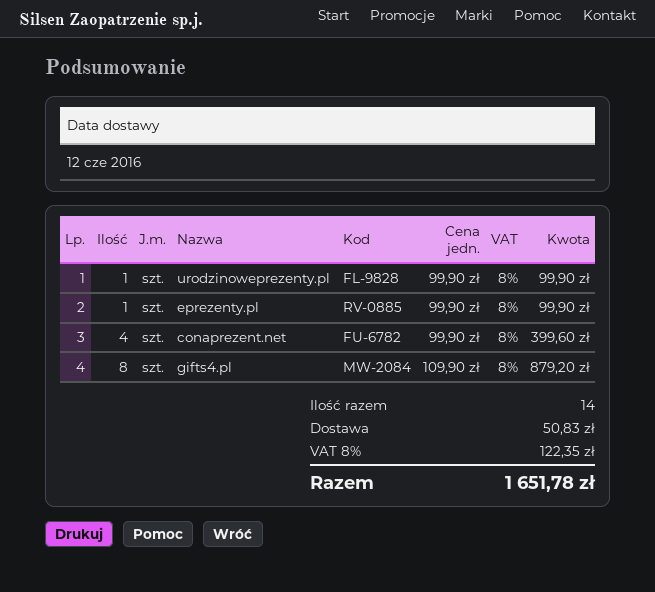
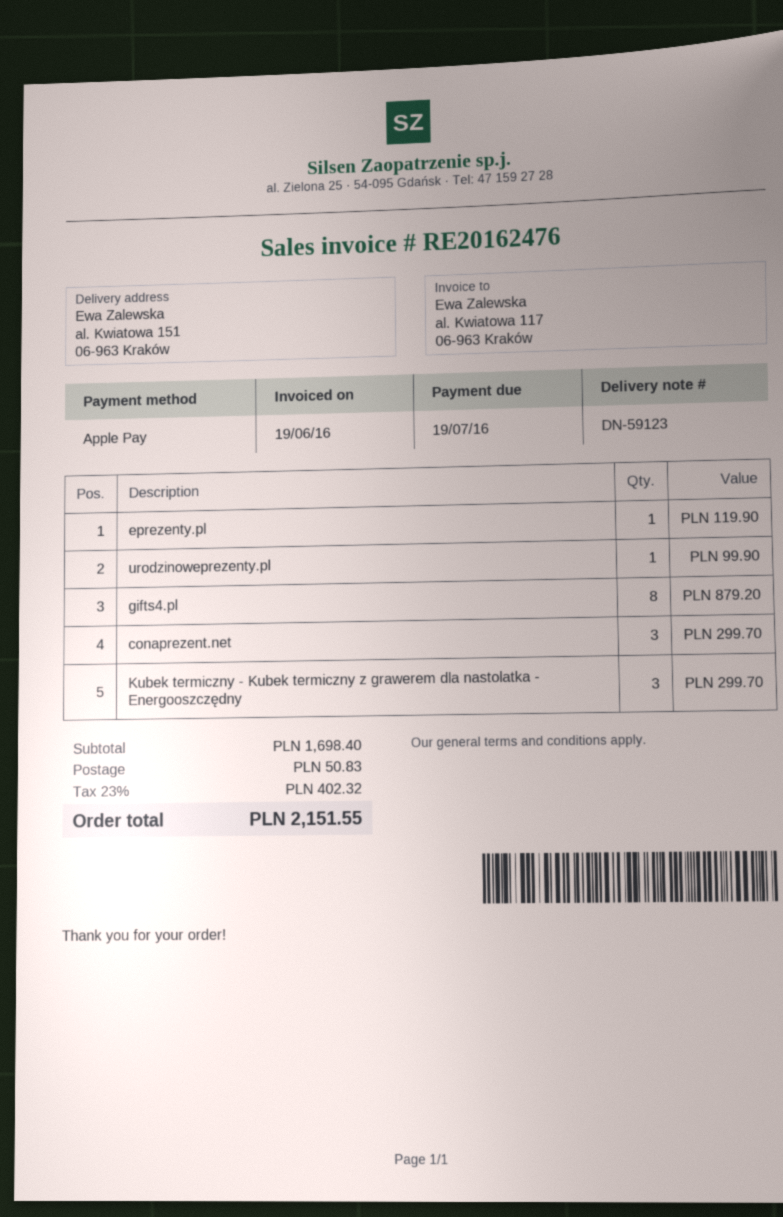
eprezenty.pl: 1 for 99.90 -> 1 for 119.90
conaprezent.net: 4 for 399.60 -> 3 for 299.70
Kubek termiczny - Kubek termiczny z grawerem dla nastolatka - Energooszczędny: none -> 3 for 299.70
tax: 8% = 122.35 -> 23% = 402.32
total: 1651.78 -> 2151.55

